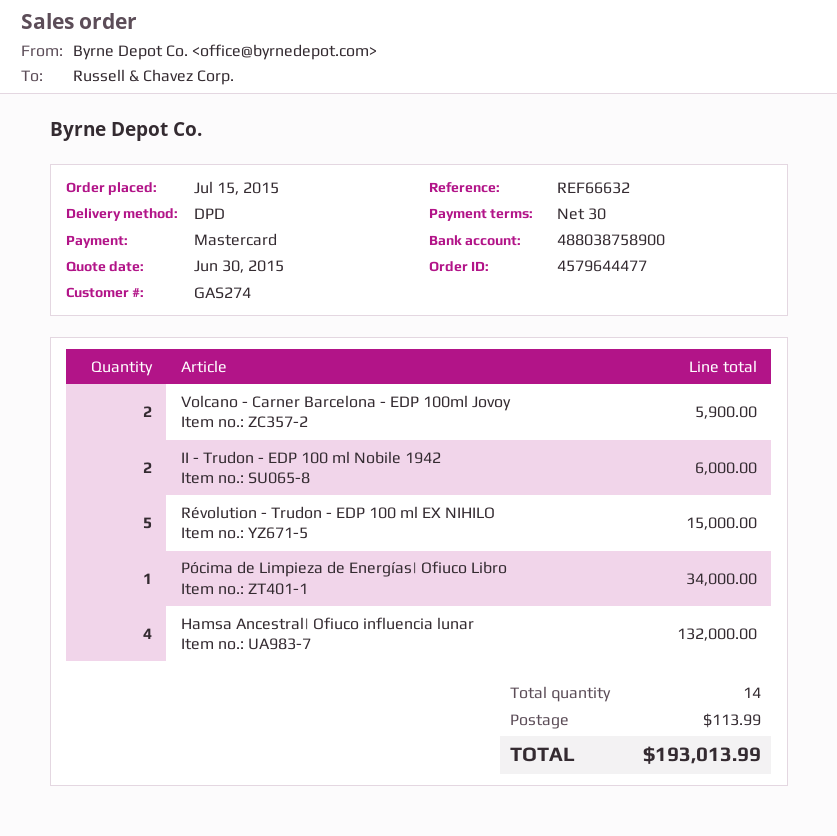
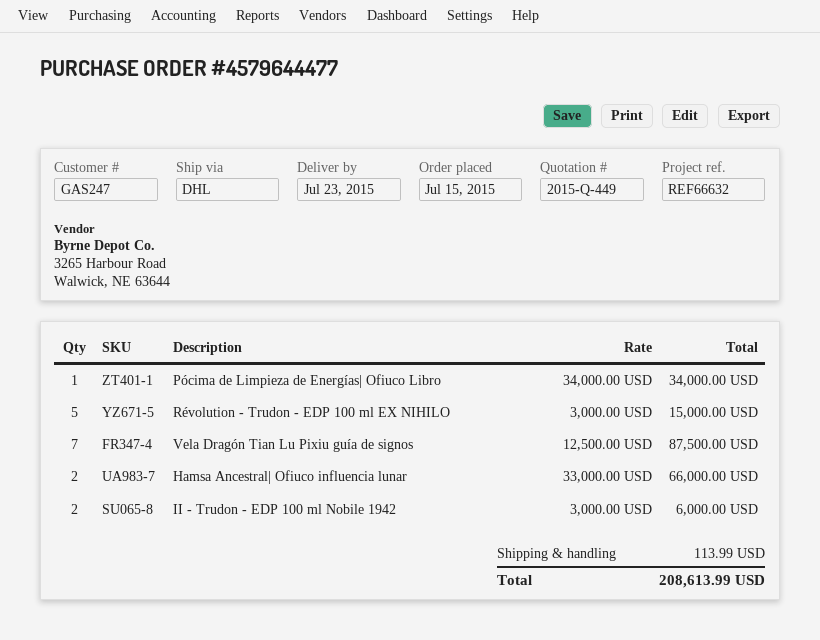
customer number: GAS274 -> GAS247
shipping method: DPD -> DHL
Volcano - Carner Barcelona - EDP 100ml Jovoy: 2 for 5900.00 -> none
Hamsa Ancestral| Ofiuco influencia lunar: 4 for 132000.00 -> 2 for 66000.00
Vela Dragón Tian Lu Pixiu guía de signos: none -> 7 for 87500.00
total: 193013.99 -> 208613.99

